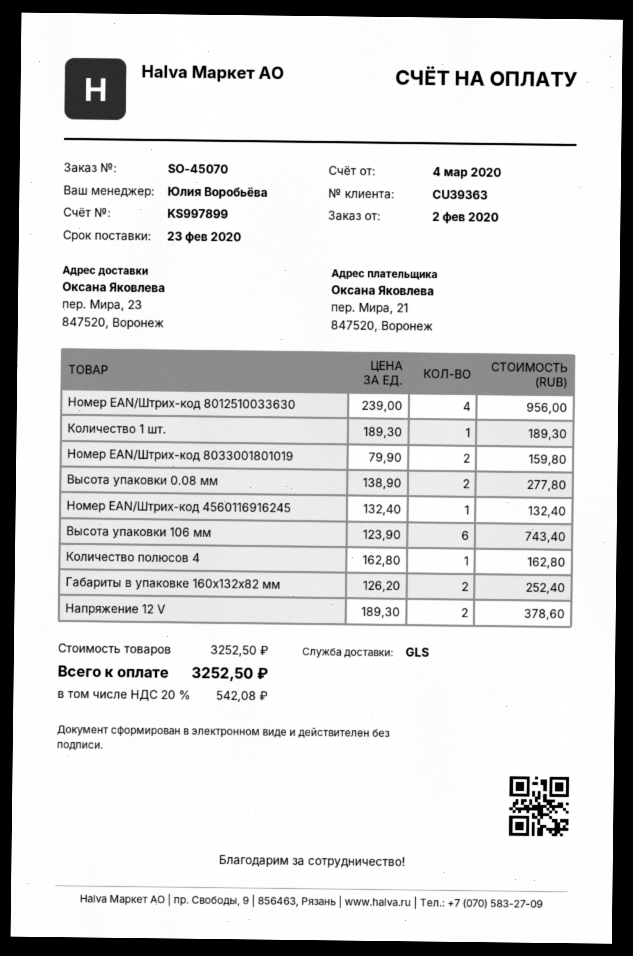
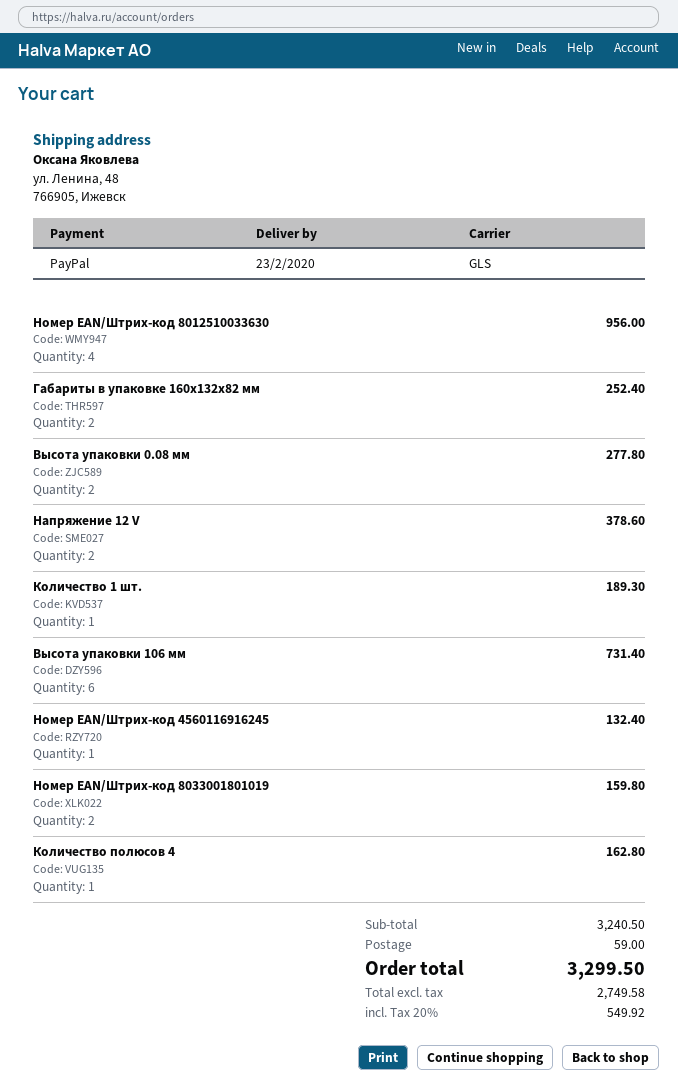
ship to: пер. Мира, 23, 847520, Воронеж -> ул. Ленина, 48, 766905, Ижевск
Высота упаковки 106 мм: 6 for 743.40 -> 6 for 731.40
subtotal: 3252.50 -> 3240.50
shipping: none -> 59.00
tax: 20% = 542.08 -> 20% = 549.92
total: 3252.50 -> 3299.50

